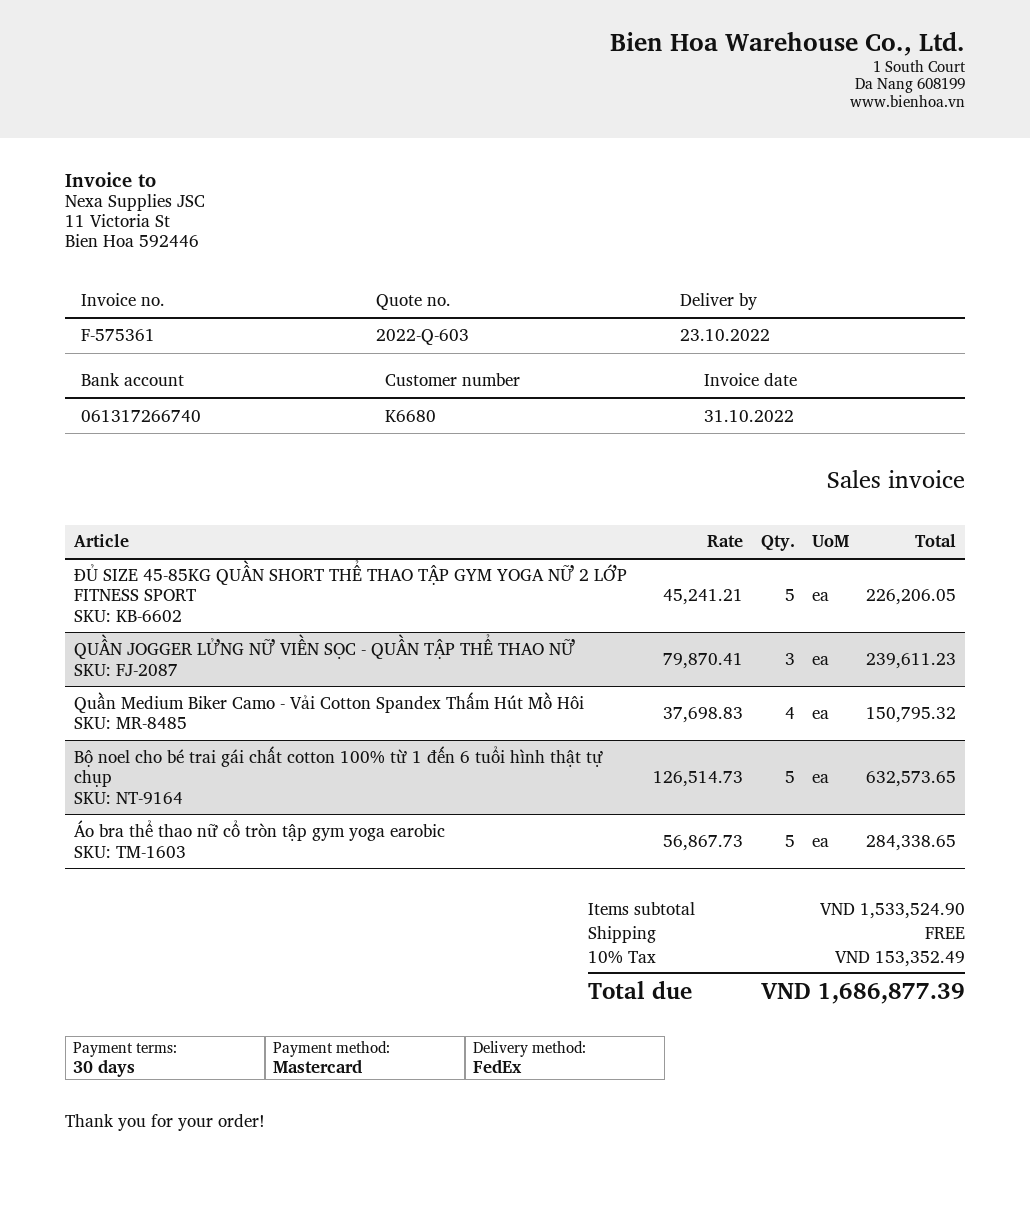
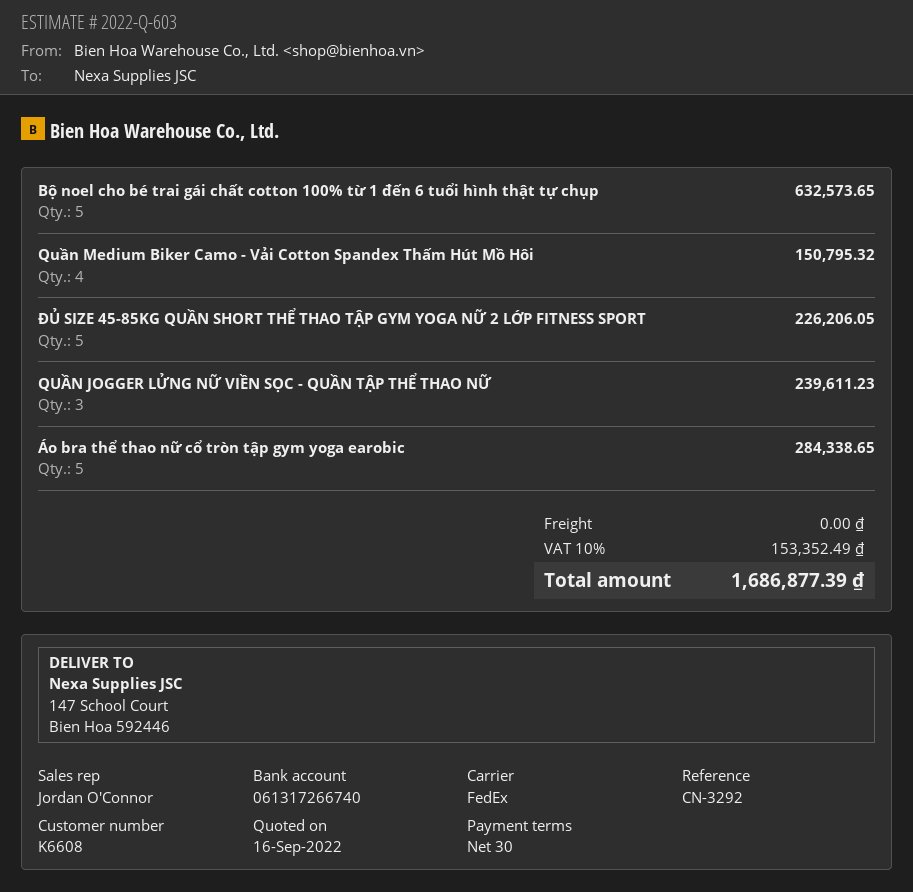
customer number: K6680 -> K6608

